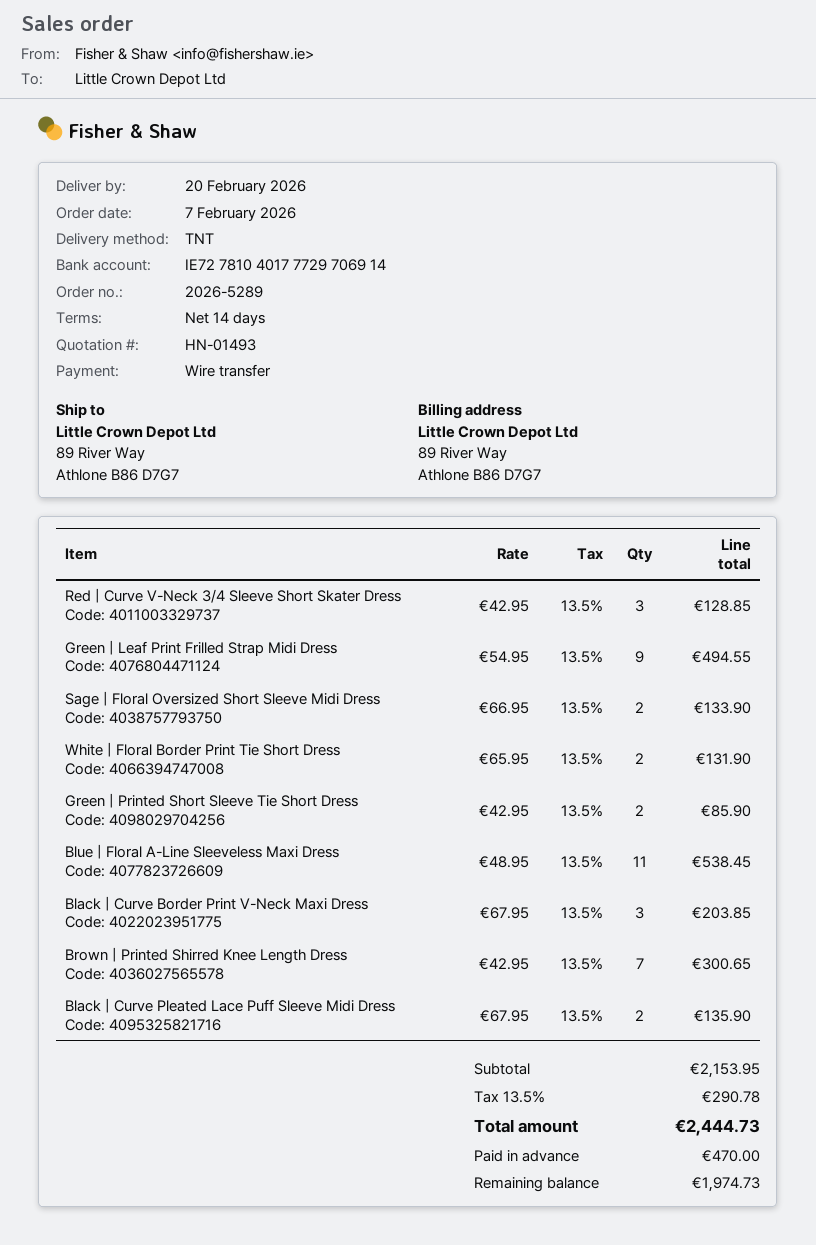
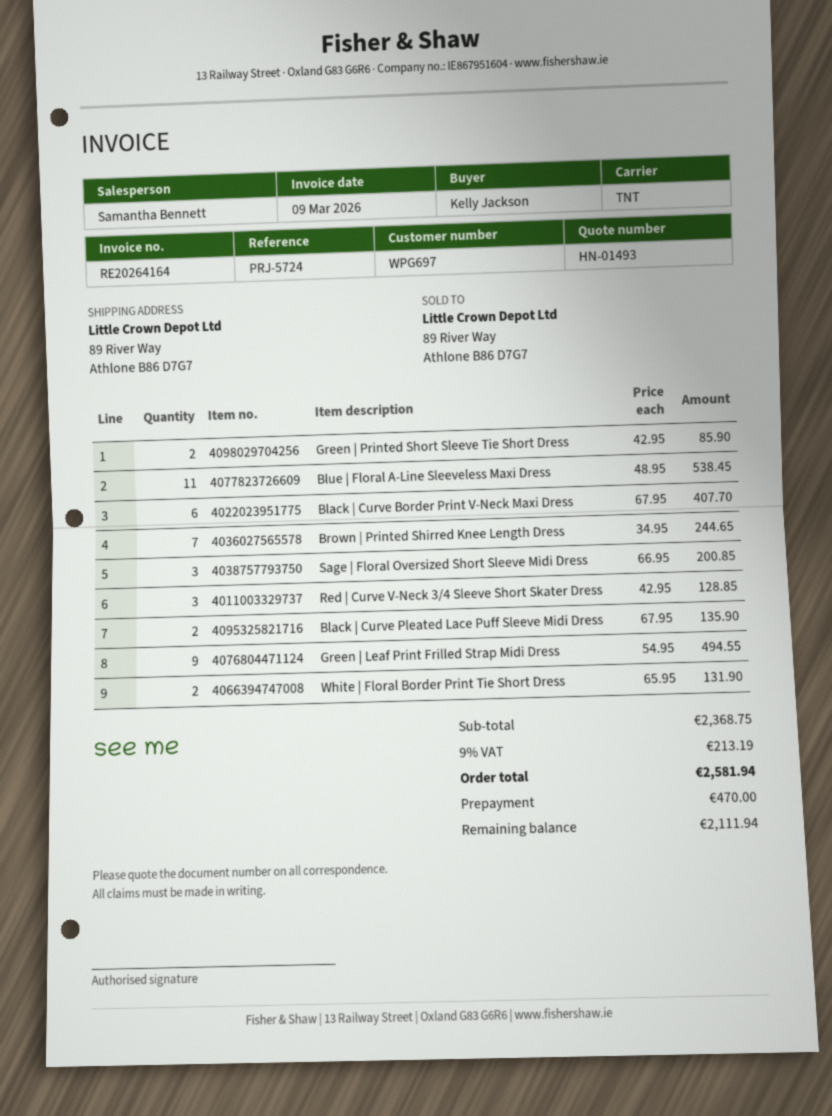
Sage | Floral Oversized Short Sleeve Midi Dress: 2 x 66.95 = 133.90 -> 3 x 66.95 = 200.85
Black | Curve Border Print V-Neck Maxi Dress: 3 x 67.95 = 203.85 -> 6 x 67.95 = 407.70
Brown | Printed Shirred Knee Length Dress: 7 x 42.95 = 300.65 -> 7 x 34.95 = 244.65
subtotal: 2153.95 -> 2368.75
tax: 13.5% = 290.78 -> 9% = 213.19
total: 2444.73 -> 2581.94
balance: 1974.73 -> 2111.94

